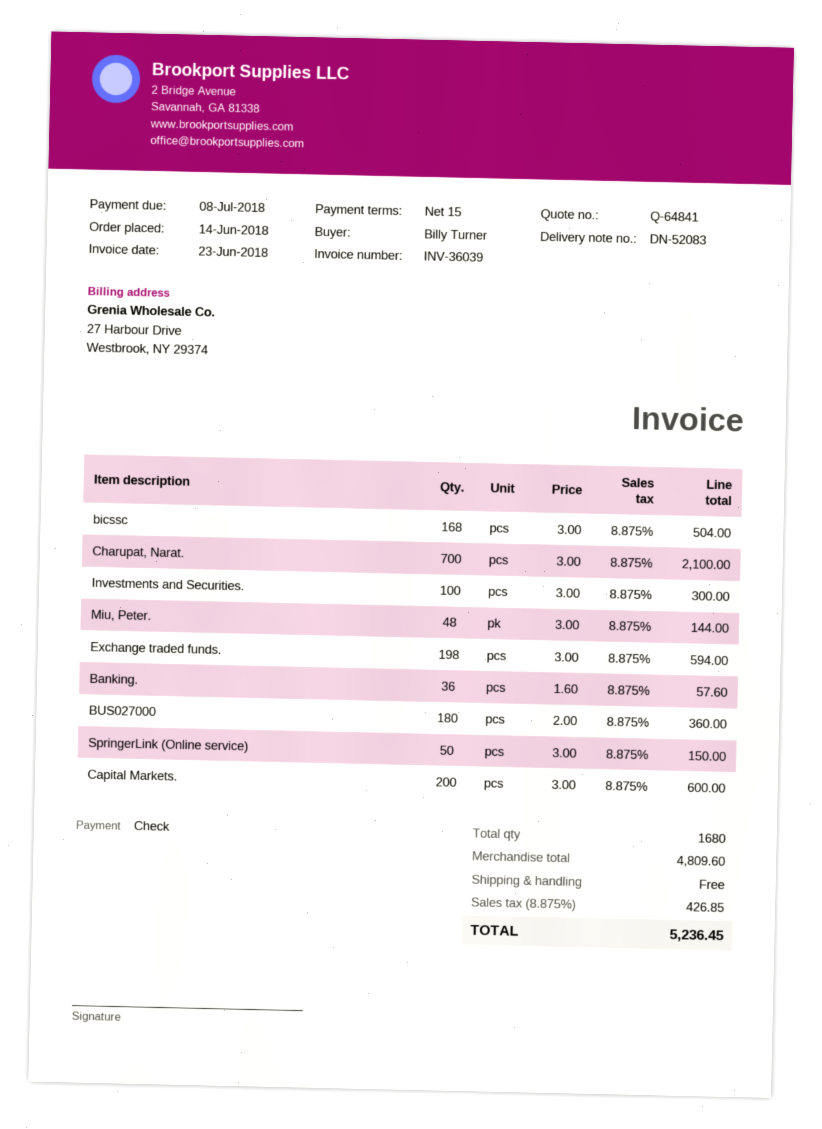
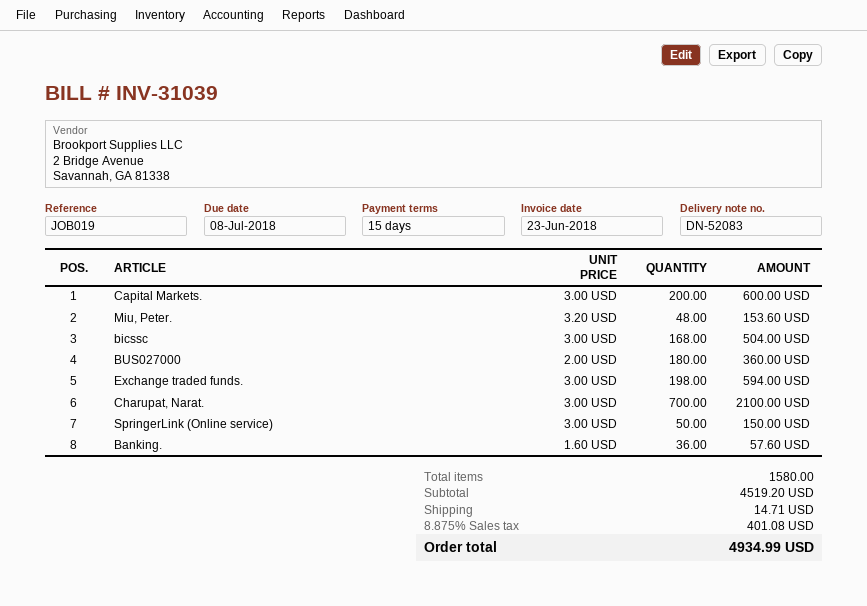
invoice number: INV-36039 -> INV-31039
Investments and Securities.: 100 x 3.00 = 300.00 -> none
Miu, Peter.: 48 x 3.00 = 144.00 -> 48 x 3.20 = 153.60
total quantity: 1680 -> 1580
subtotal: 4809.60 -> 4519.20
shipping: 0.00 -> 14.71
tax: 8.875% = 426.85 -> 8.875% = 401.08
total: 5236.45 -> 4934.99

